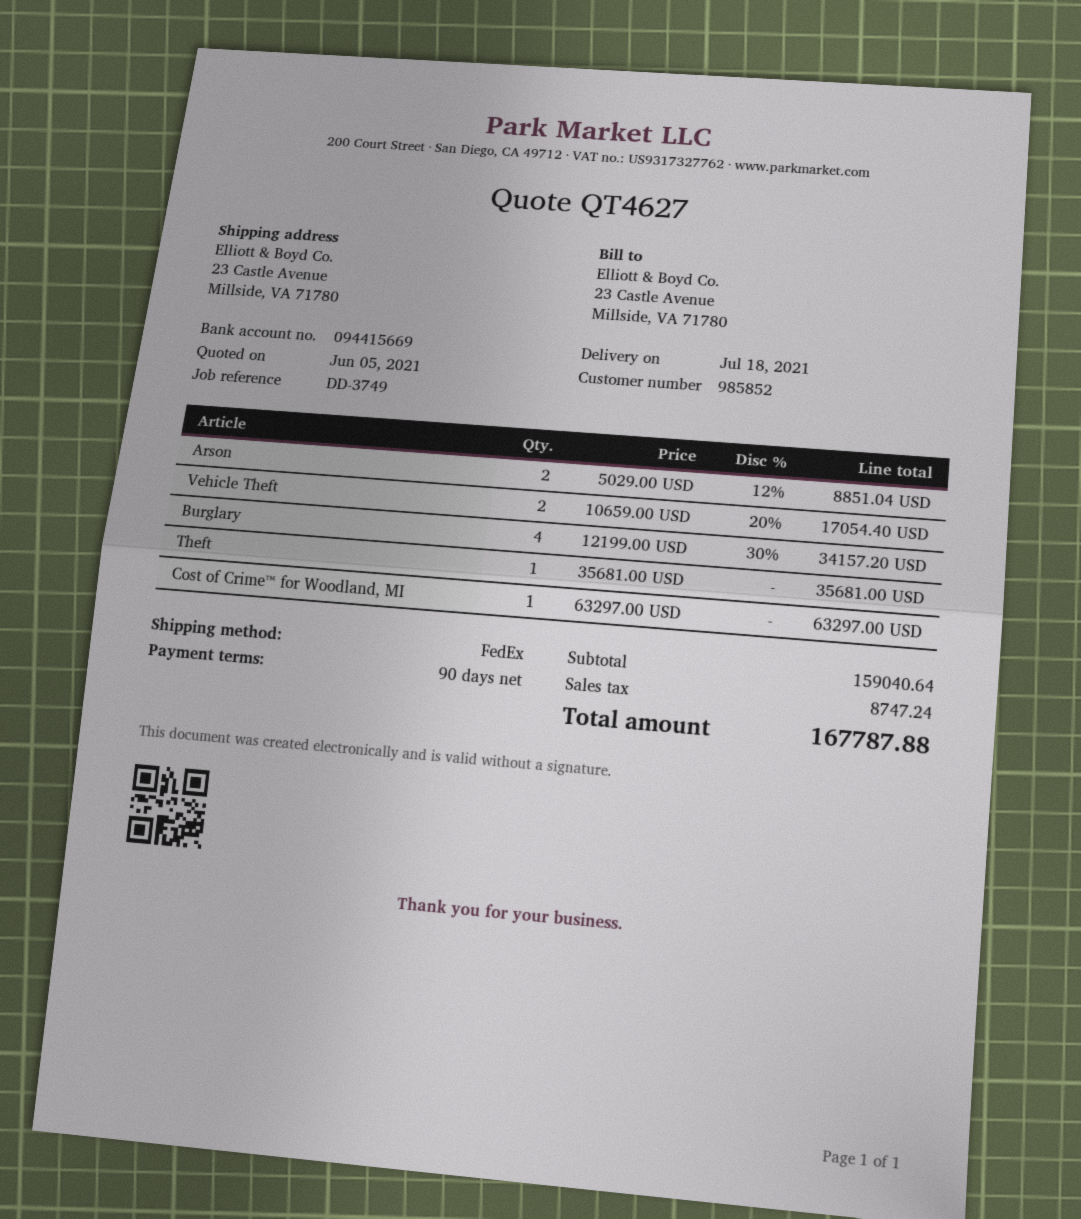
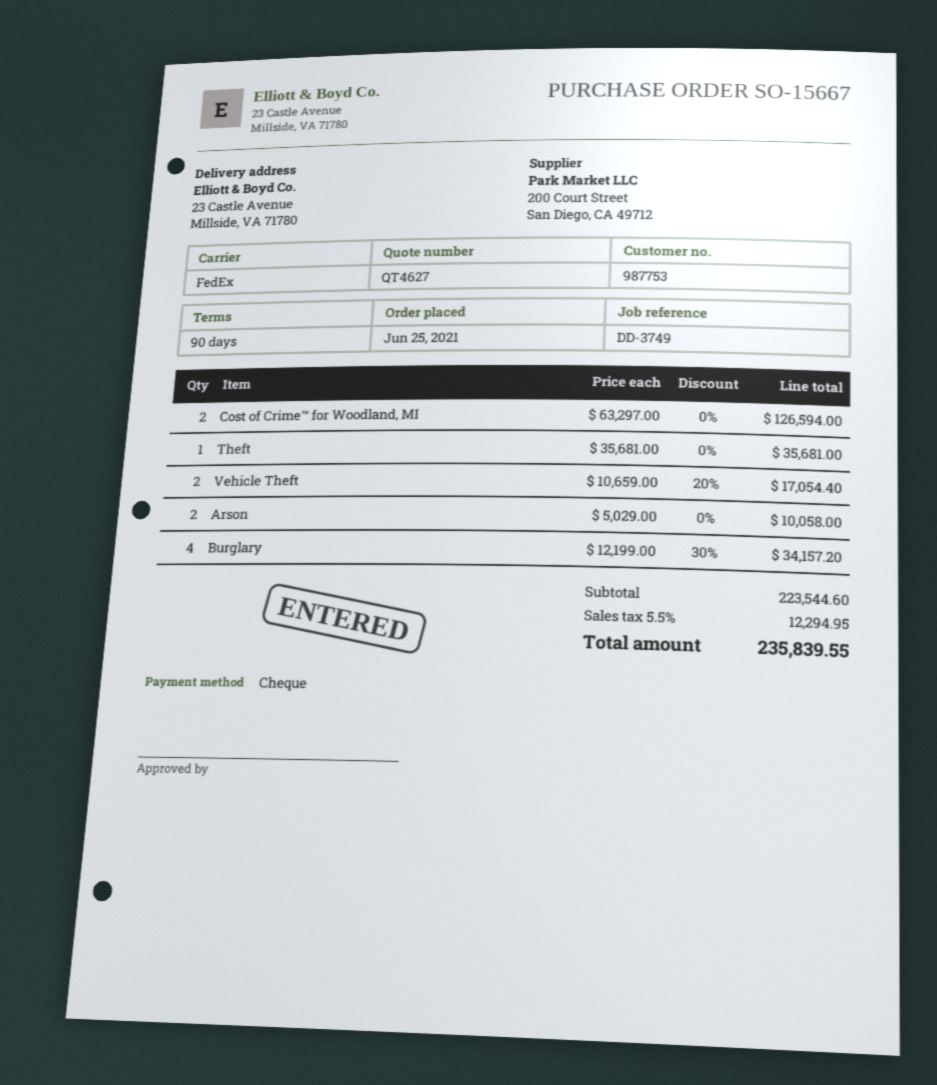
customer number: 985852 -> 987753
Arson: 2 x 5029.00 - 12% = 8851.04 -> 2 x 5029.00 = 10058.00
Cost of Crime™ for Woodland, MI: 1 x 63297.00 = 63297.00 -> 2 x 63297.00 = 126594.00
subtotal: 159040.64 -> 223544.60
tax: 8747.24 -> 12294.95
total: 167787.88 -> 235839.55

